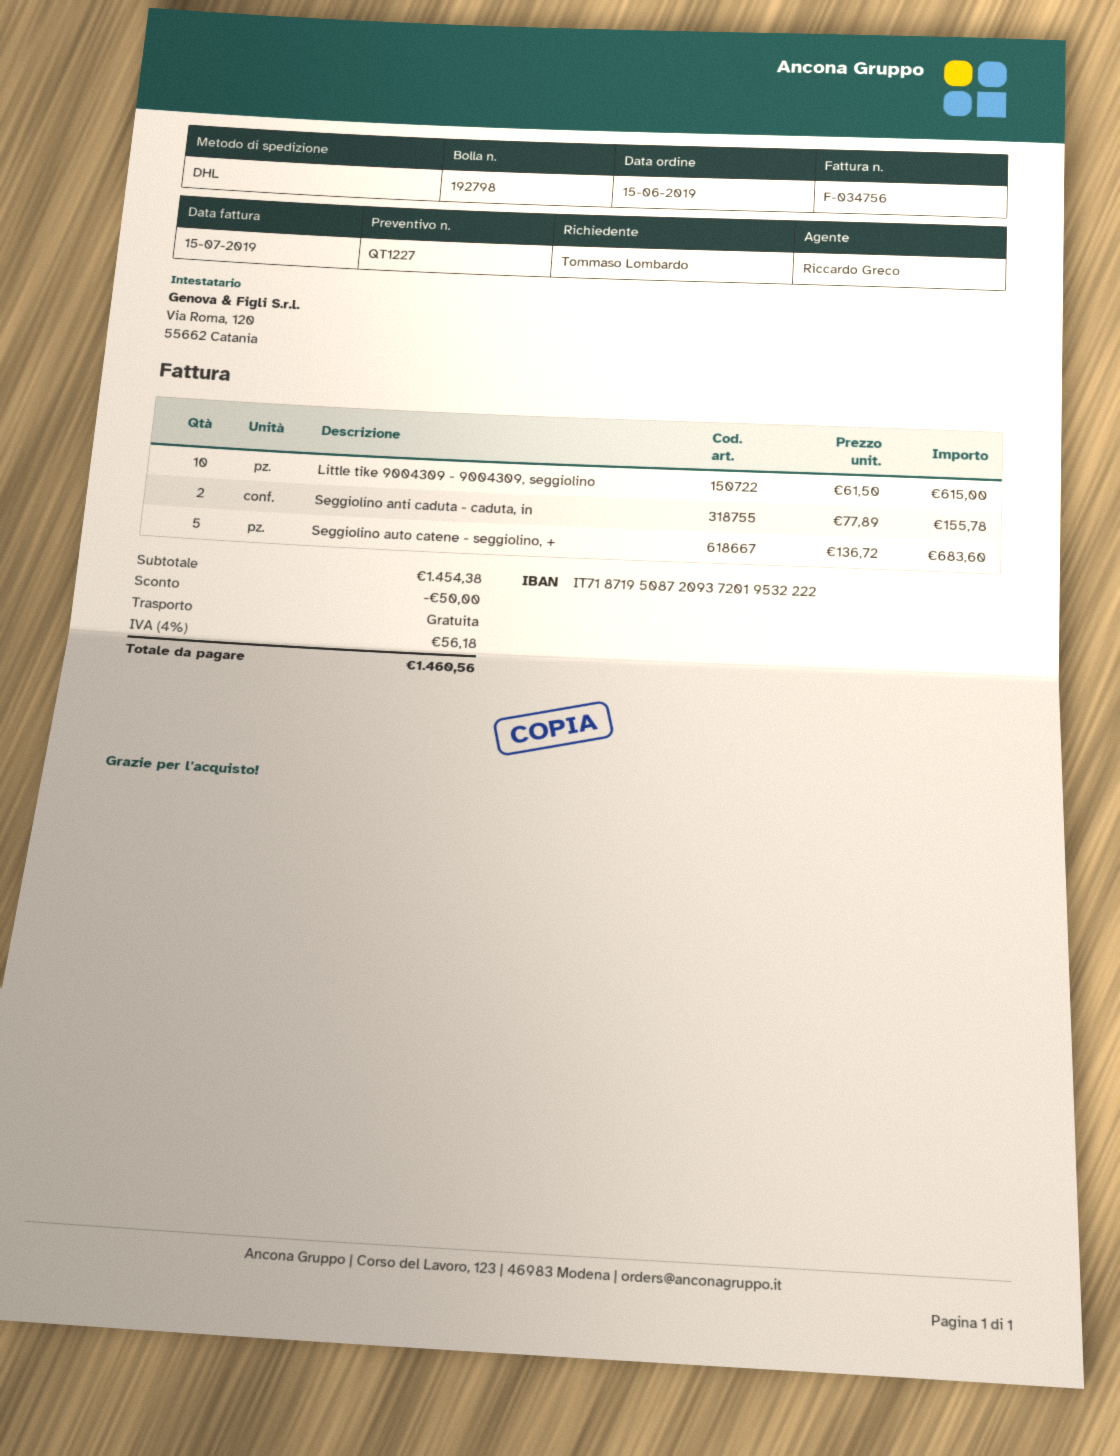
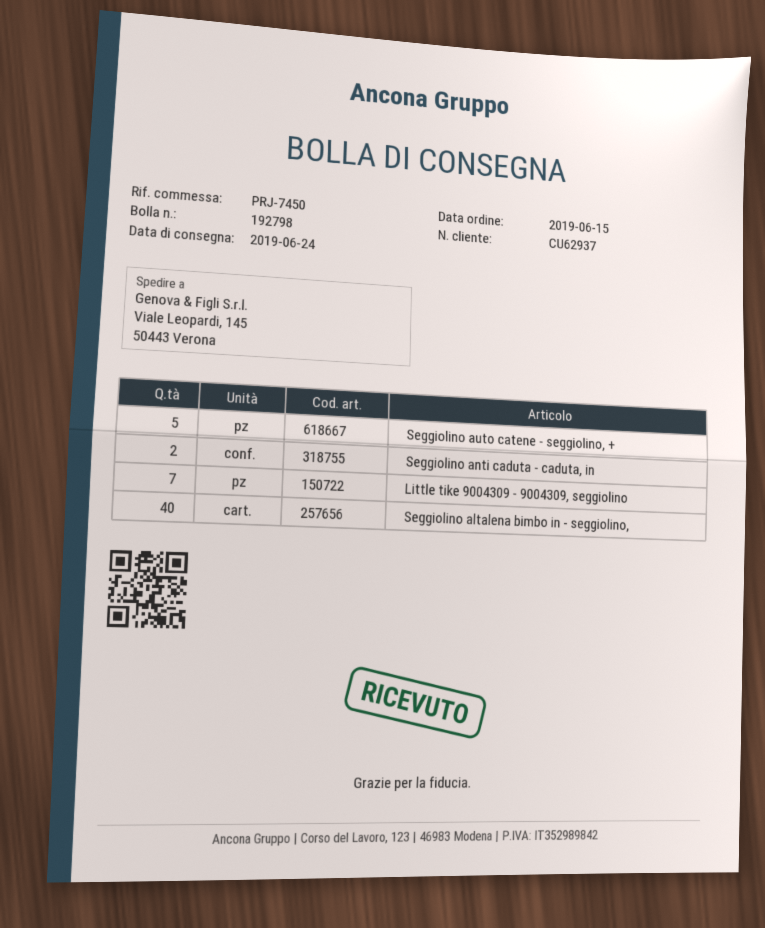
Little tike 9004309 - 9004309, seggiolino: 10 -> 7
Seggiolino altalena bimbo in - seggiolino,: none -> 40

